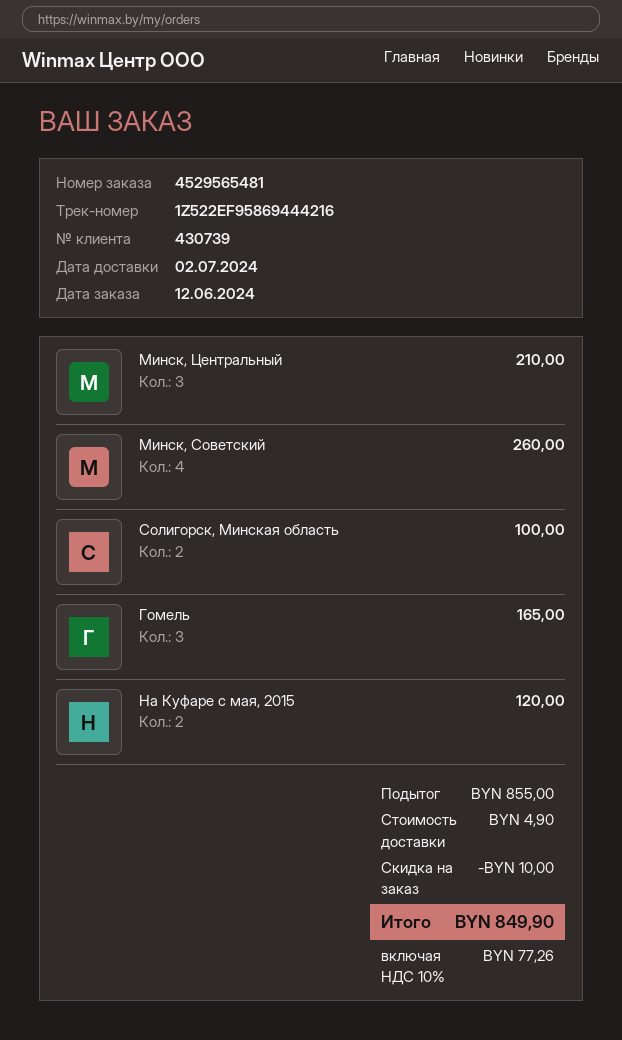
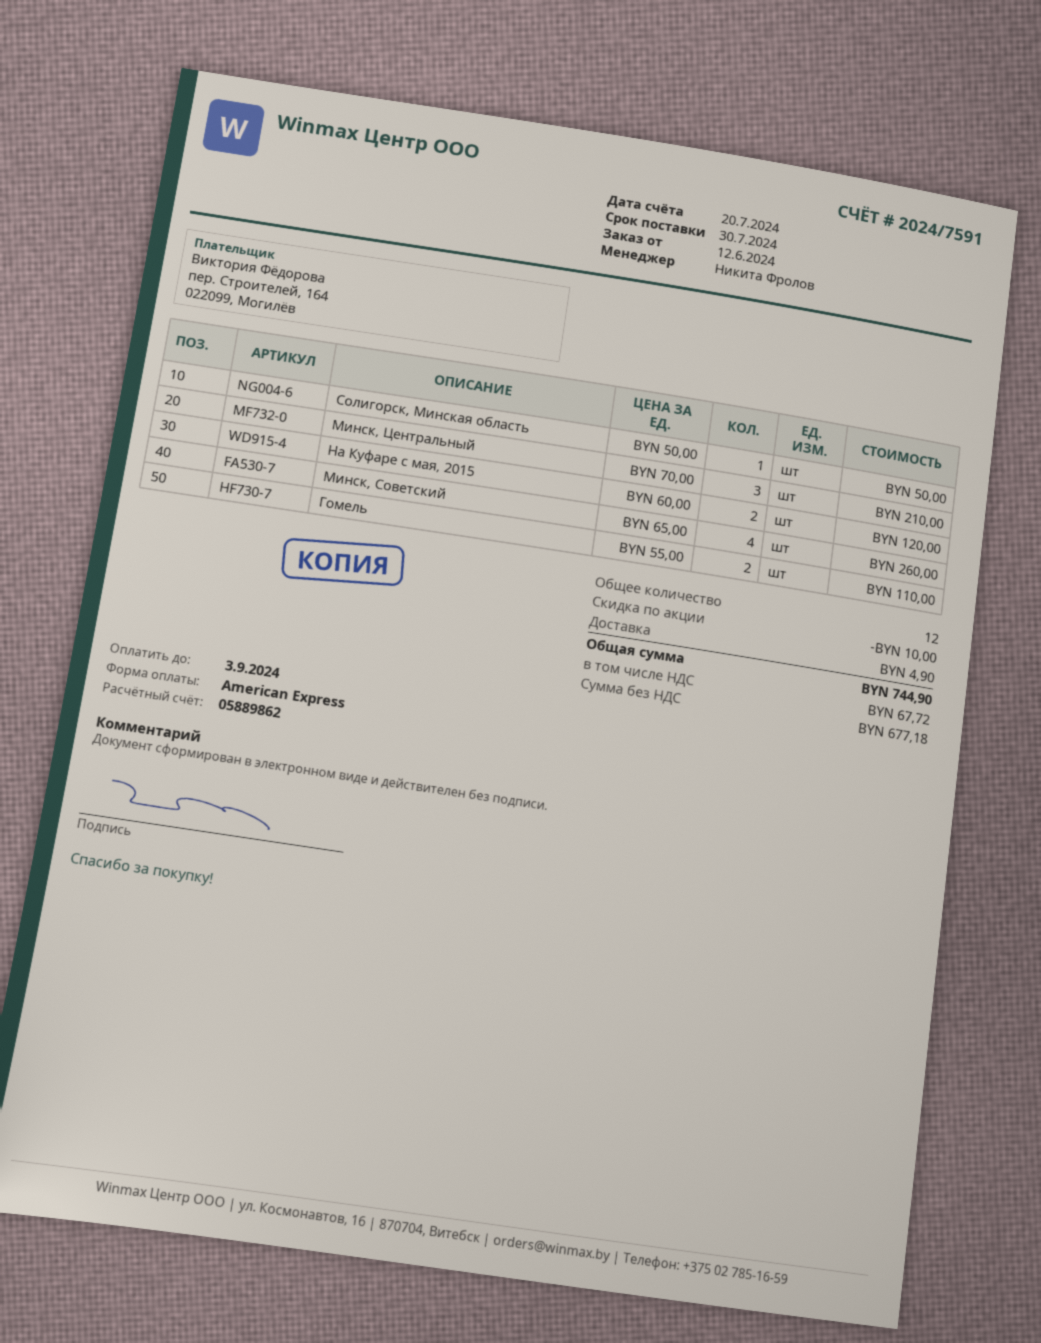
delivery date: 2024-07-02 -> 2024-07-30
Солигорск, Минская область: 2 for 100.00 -> 1 for 50.00
Гомель: 3 for 165.00 -> 2 for 110.00
tax: 77.26 -> 67.72
total: 849.90 -> 744.90

